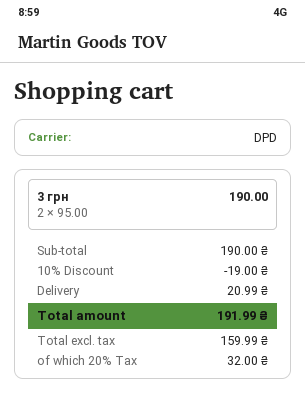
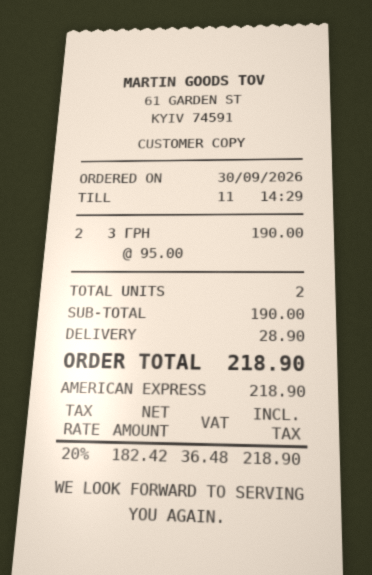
discount: 10% = 19.00 -> none
shipping: 20.99 -> 28.90
net: 159.99 -> 182.42
tax: 20% = 32.00 -> 20% = 36.48
total: 191.99 -> 218.90

